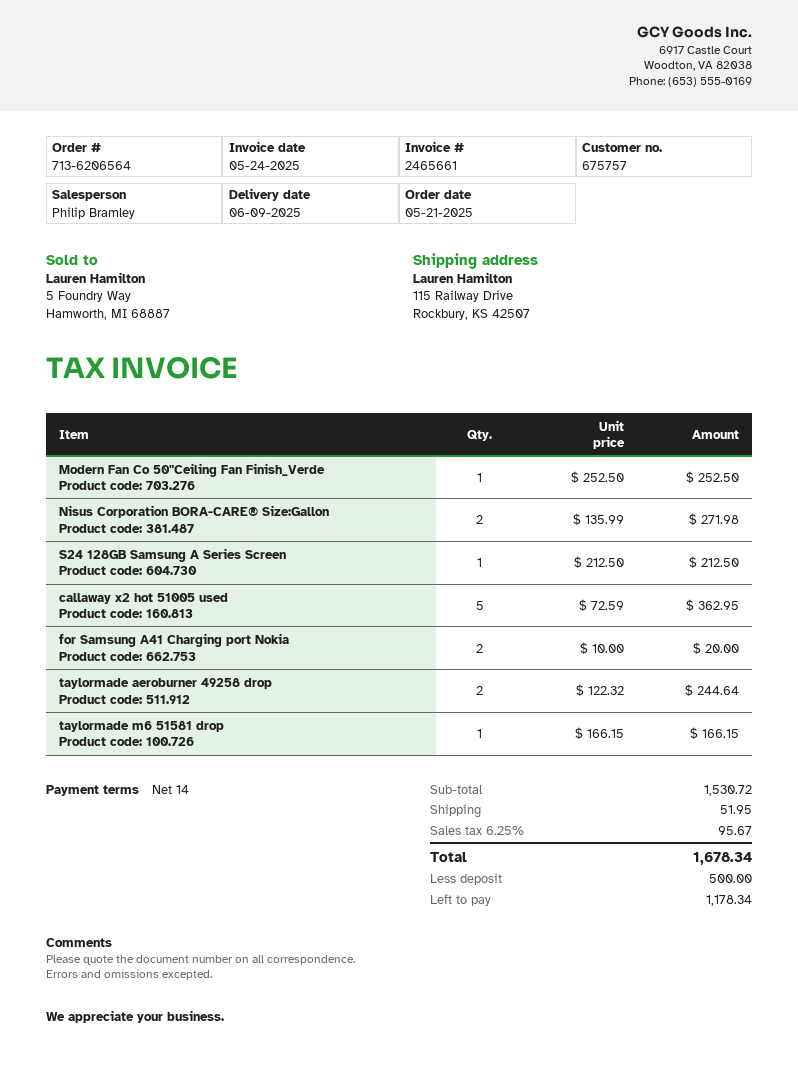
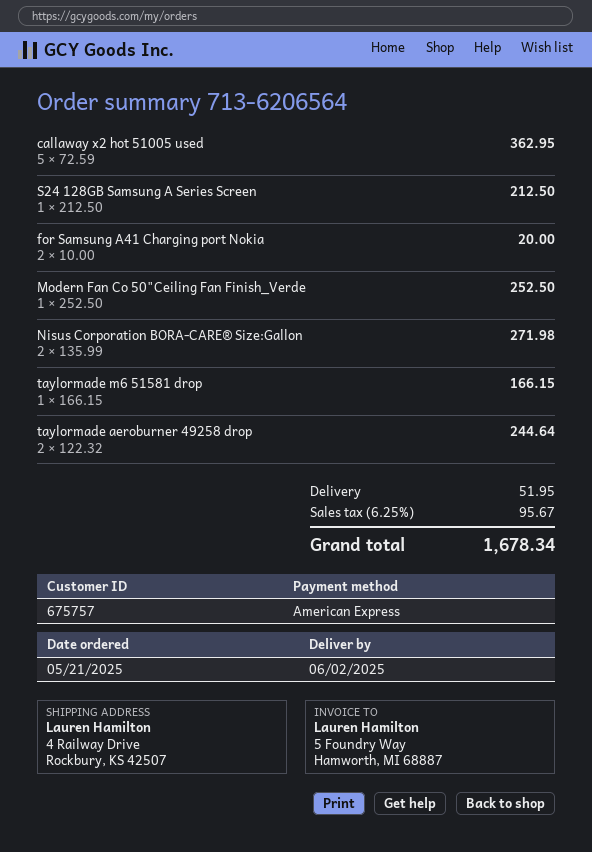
delivery date: 2025-06-09 -> 2025-06-02
ship to: 115 Railway Drive, Rockbury, KS 42507 -> 4 Railway Drive, Rockbury, KS 42507

